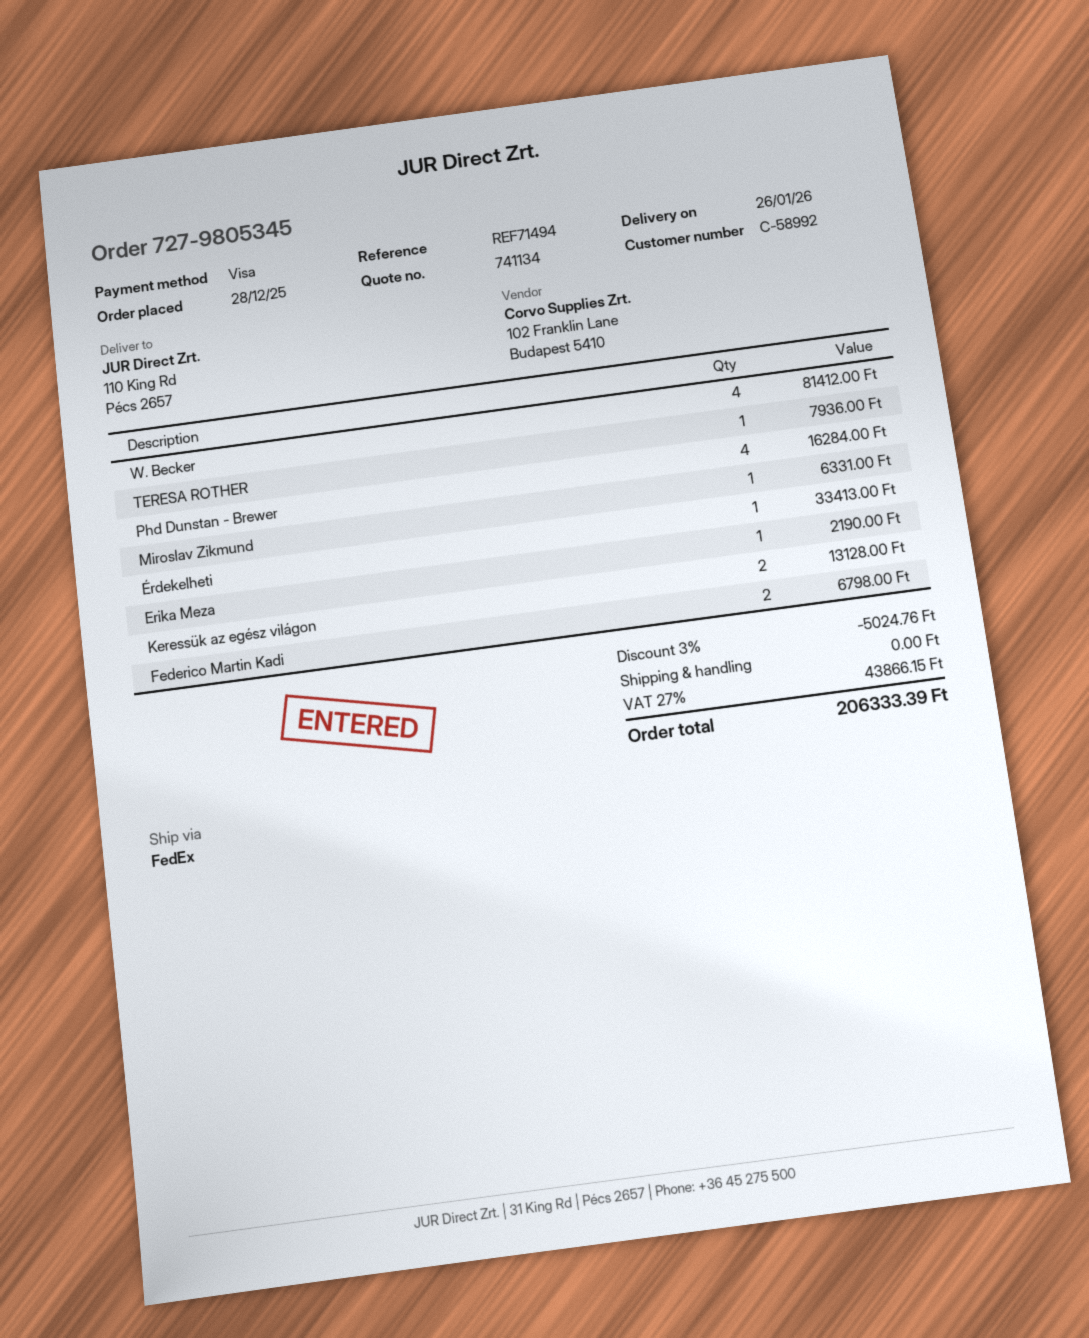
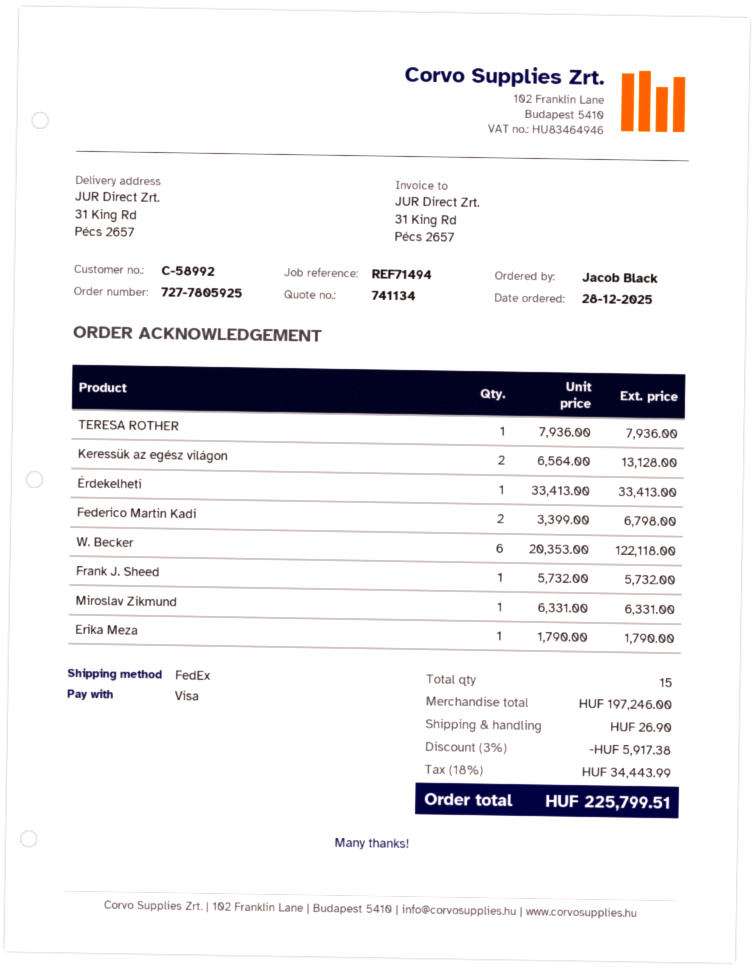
order number: 727-9805345 -> 727-7805925
ship to: 110 King Rd, Pécs 2657 -> 31 King Rd, Pécs 2657
W. Becker: 4 for 81412.00 -> 6 for 122118.00
Phd Dunstan - Brewer: 4 for 16284.00 -> none
Erika Meza: 1 for 2190.00 -> 1 for 1790.00
Frank J. Sheed: none -> 1 for 5732.00
discount: 3% = 5024.76 -> 3% = 5917.38
shipping: 0.00 -> 26.90
tax: 27% = 43866.15 -> 18% = 34443.99
total: 206333.39 -> 225799.51

